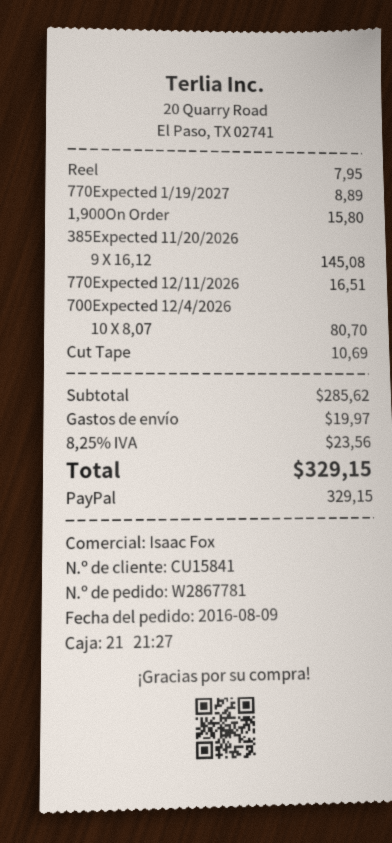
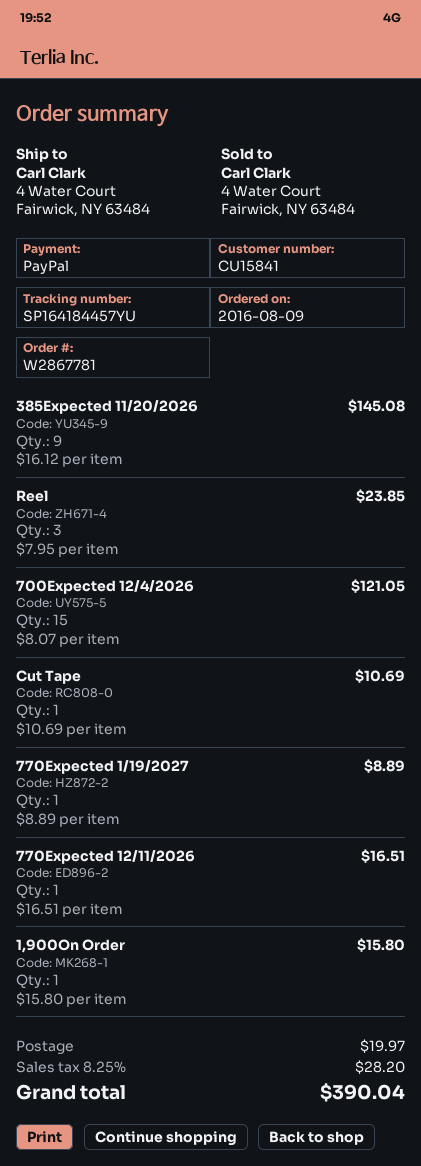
Reel: 1 x 7.95 = 7.95 -> 3 x 7.95 = 23.85
700Expected 12/4/2026: 10 x 8.07 = 80.70 -> 15 x 8.07 = 121.05
tax: 8.25% = 23.56 -> 8.25% = 28.20
total: 329.15 -> 390.04

